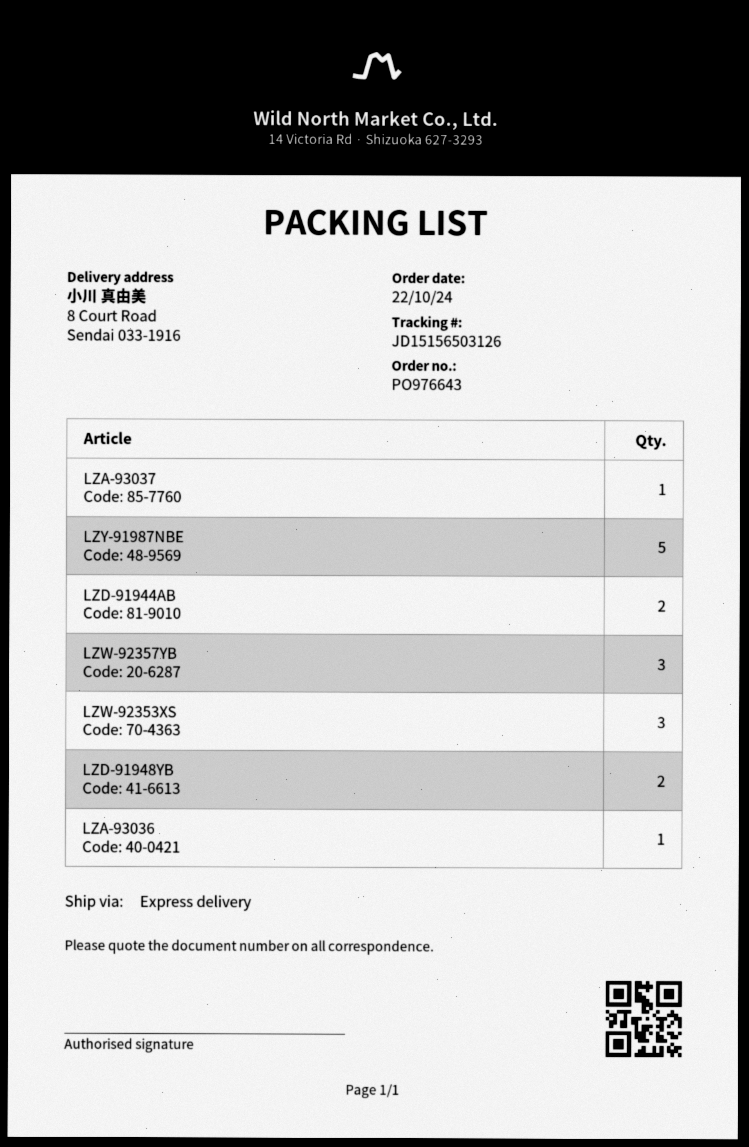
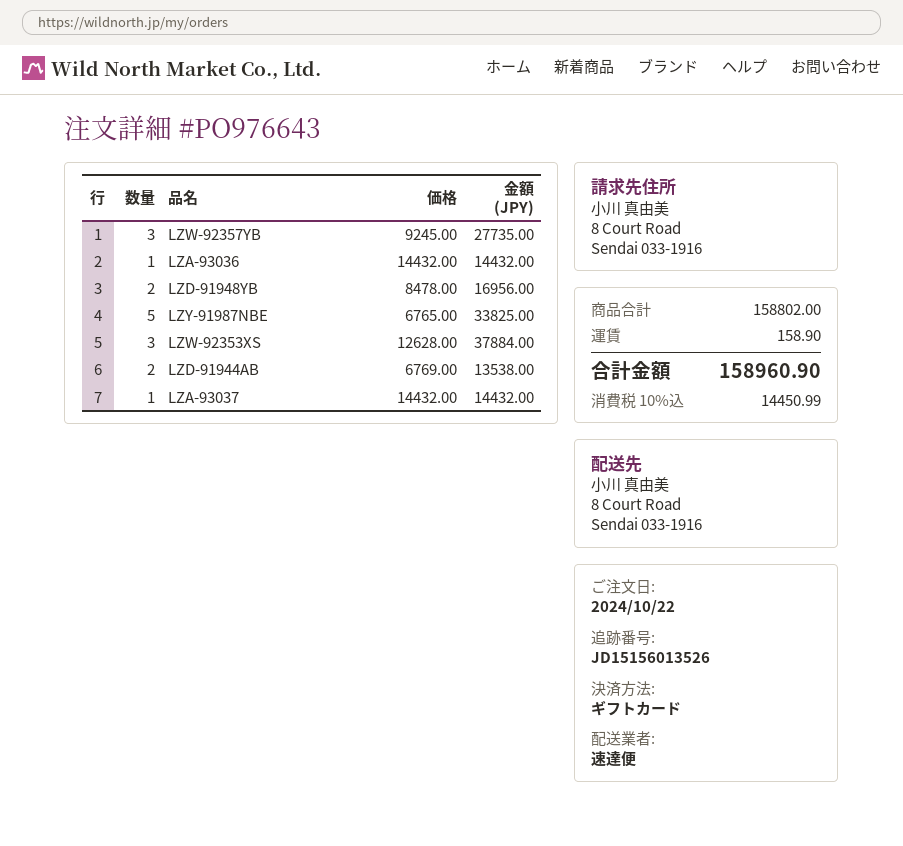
tracking number: JD15156503126 -> JD15156013526

